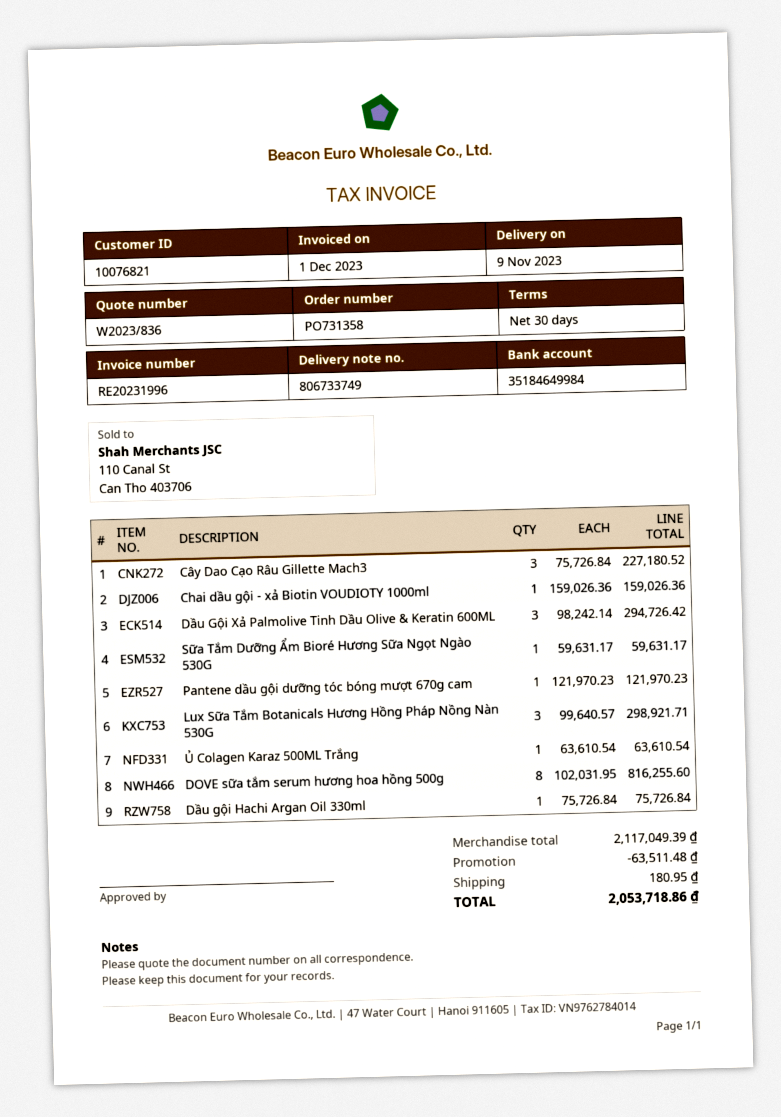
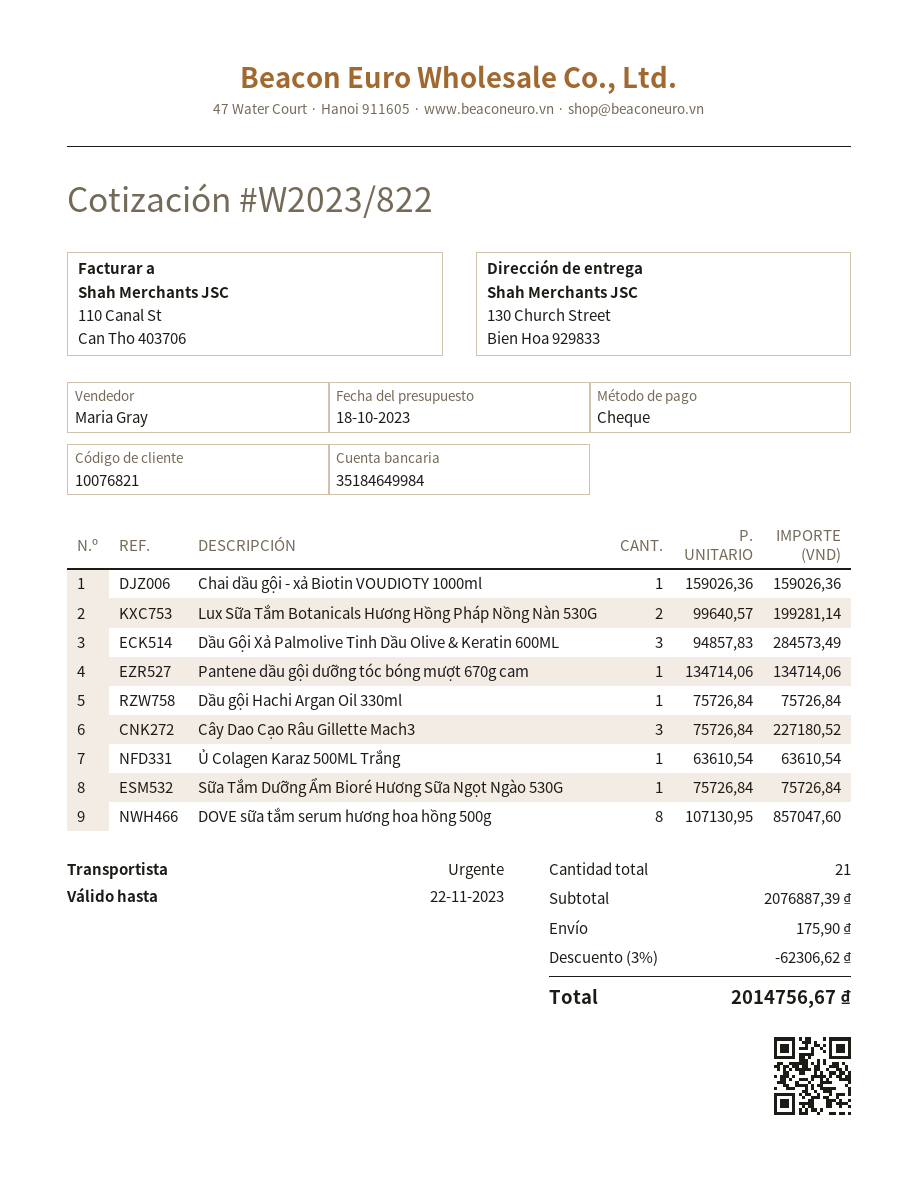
quote number: W2023/836 -> W2023/822
Dầu Gội Xả Palmolive Tinh Dầu Olive & Keratin 600ML: 3 x 98242.14 = 294726.42 -> 3 x 94857.83 = 284573.49
Sữa Tắm Dưỡng Ẩm Bioré Hương Sữa Ngọt Ngào 530G: 1 x 59631.17 = 59631.17 -> 1 x 75726.84 = 75726.84
Pantene dầu gội dưỡng tóc bóng mượt 670g cam: 1 x 121970.23 = 121970.23 -> 1 x 134714.06 = 134714.06
Lux Sữa Tắm Botanicals Hương Hồng Pháp Nồng Nàn 530G: 3 x 99640.57 = 298921.71 -> 2 x 99640.57 = 199281.14
DOVE sữa tắm serum hương hoa hồng 500g: 8 x 102031.95 = 816255.60 -> 8 x 107130.95 = 857047.60
subtotal: 2117049.39 -> 2076887.39
discount: 63511.48 -> 62306.62
shipping: 180.95 -> 175.90
total: 2053718.86 -> 2014756.67

